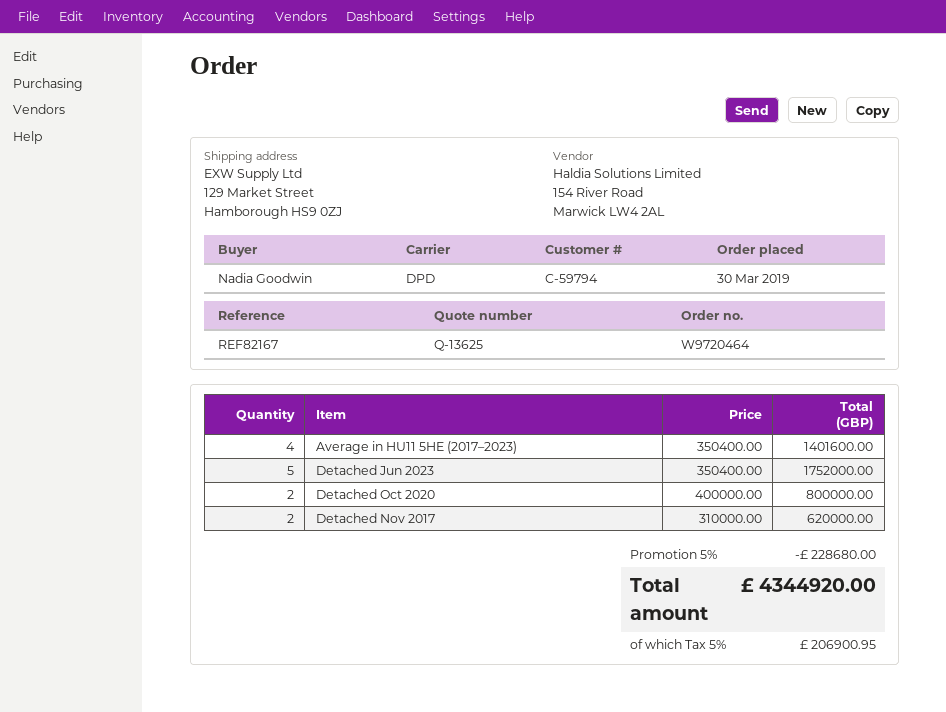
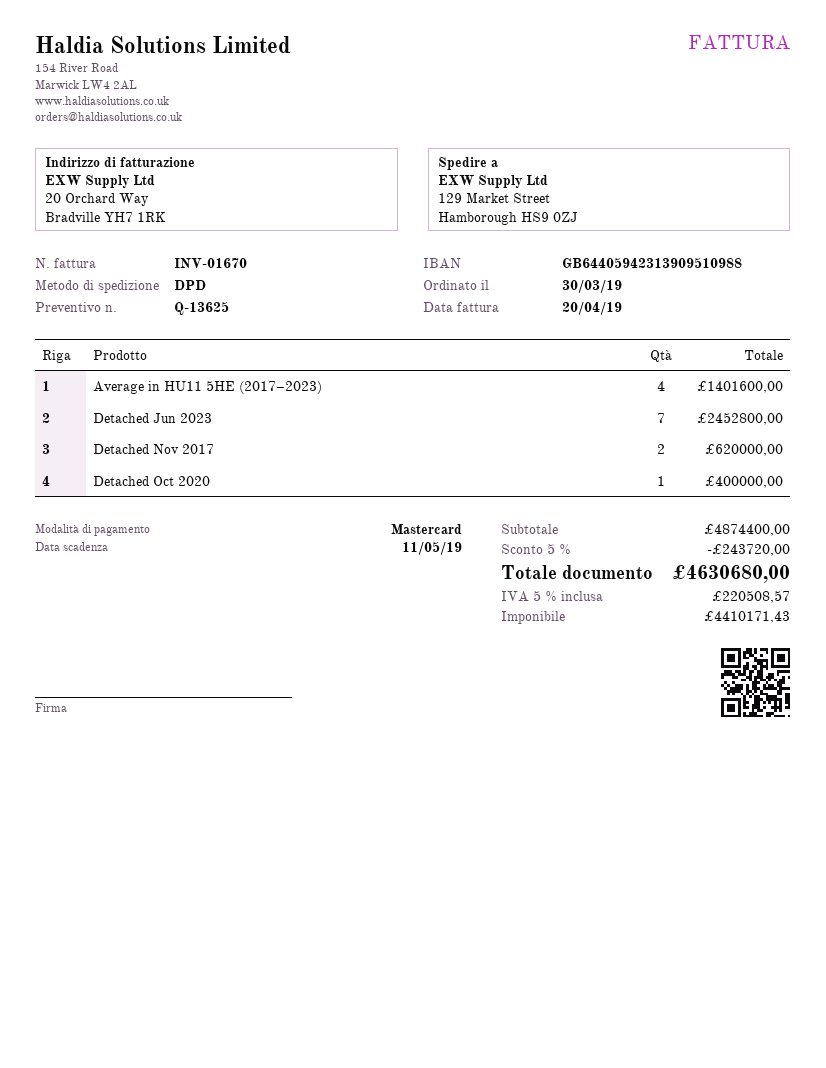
Detached Jun 2023: 5 for 1752000.00 -> 7 for 2452800.00
Detached Oct 2020: 2 for 800000.00 -> 1 for 400000.00
discount: 5% = 228680.00 -> 5% = 243720.00
tax: 5% = 206900.95 -> 5% = 220508.57
total: 4344920.00 -> 4630680.00

